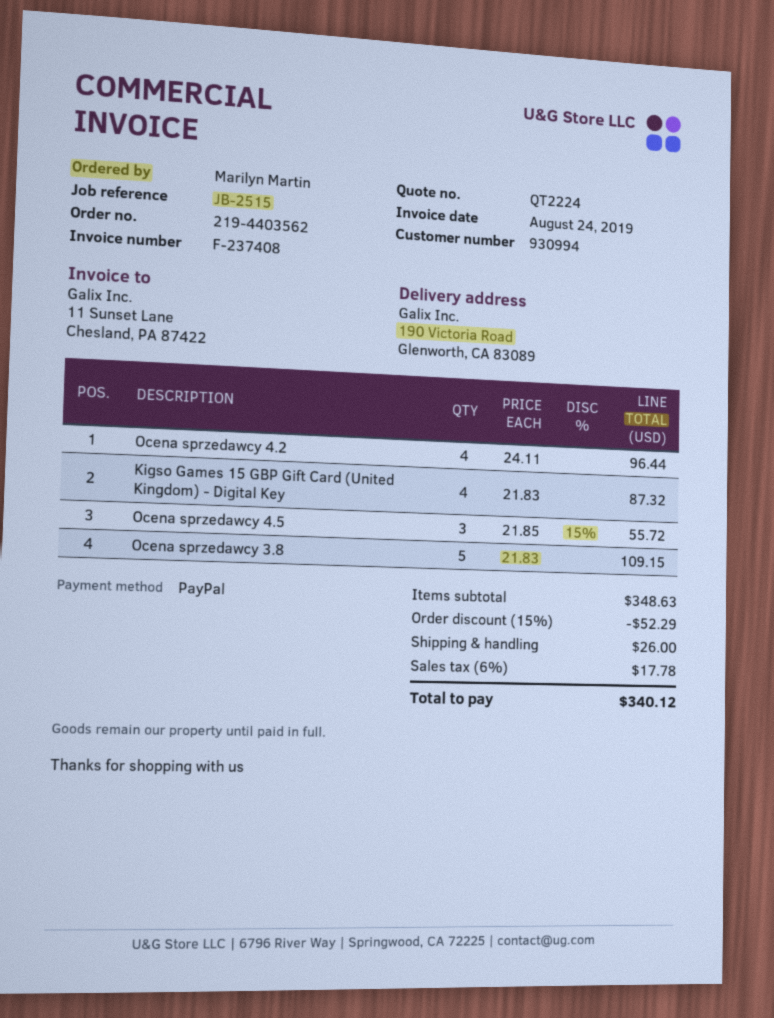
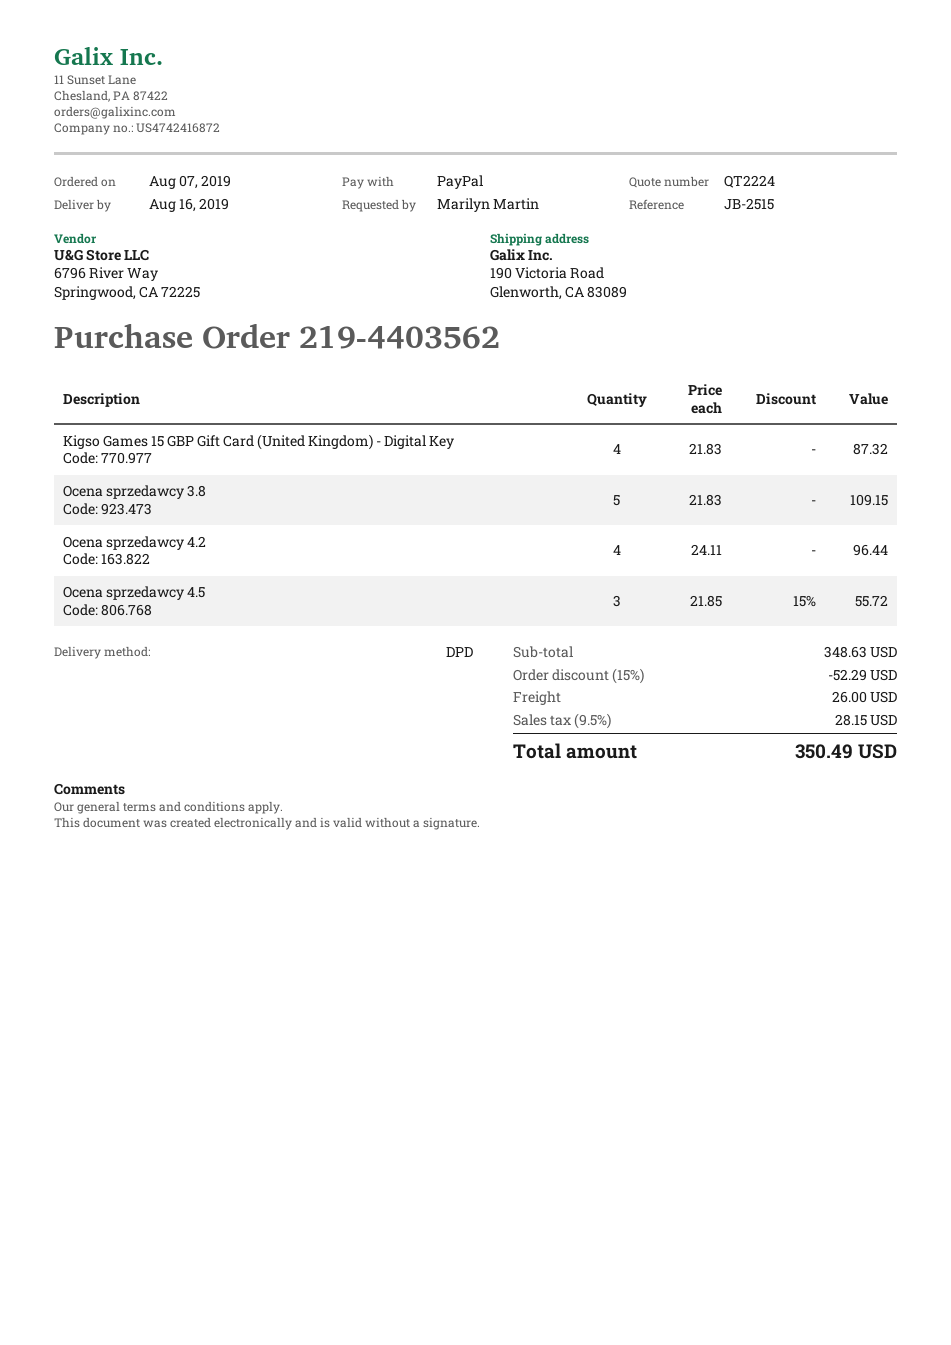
tax: 6% = 17.78 -> 9.5% = 28.15
total: 340.12 -> 350.49

